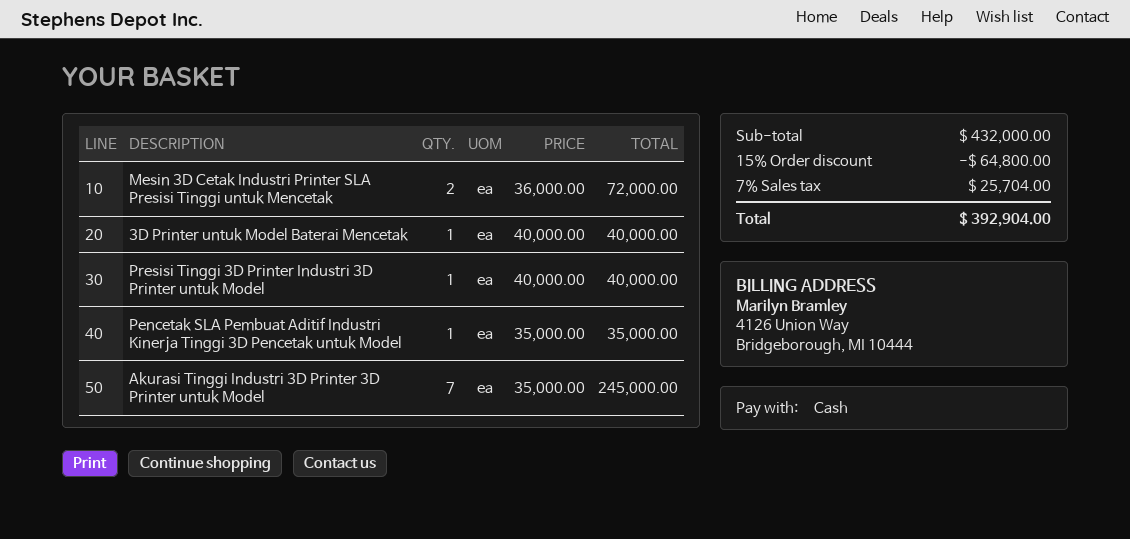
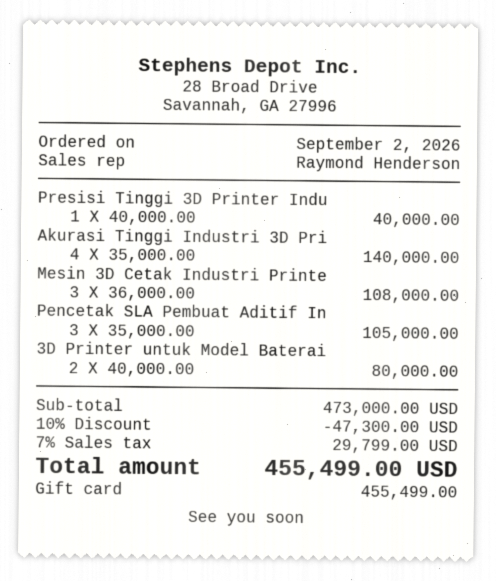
payment method: cash -> gift card
Mesin 3D Cetak Industri Printer SLA Presisi Tinggi untuk Mencetak: 2 x 36000.00 = 72000.00 -> 3 x 36000.00 = 108000.00
3D Printer untuk Model Baterai Mencetak: 1 x 40000.00 = 40000.00 -> 2 x 40000.00 = 80000.00
Pencetak SLA Pembuat Aditif Industri Kinerja Tinggi 3D Pencetak untuk Model: 1 x 35000.00 = 35000.00 -> 3 x 35000.00 = 105000.00
Akurasi Tinggi Industri 3D Printer 3D Printer untuk Model: 7 x 35000.00 = 245000.00 -> 4 x 35000.00 = 140000.00
subtotal: 432000.00 -> 473000.00
discount: 15% = 64800.00 -> 10% = 47300.00
tax: 7% = 25704.00 -> 7% = 29799.00
total: 392904.00 -> 455499.00

